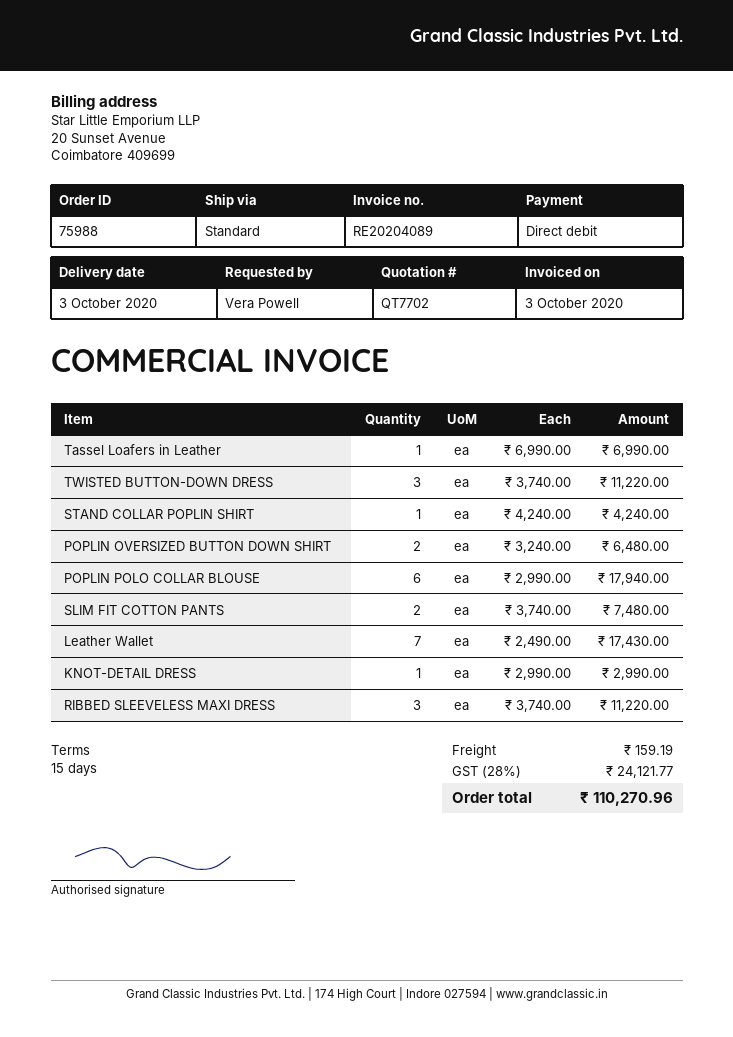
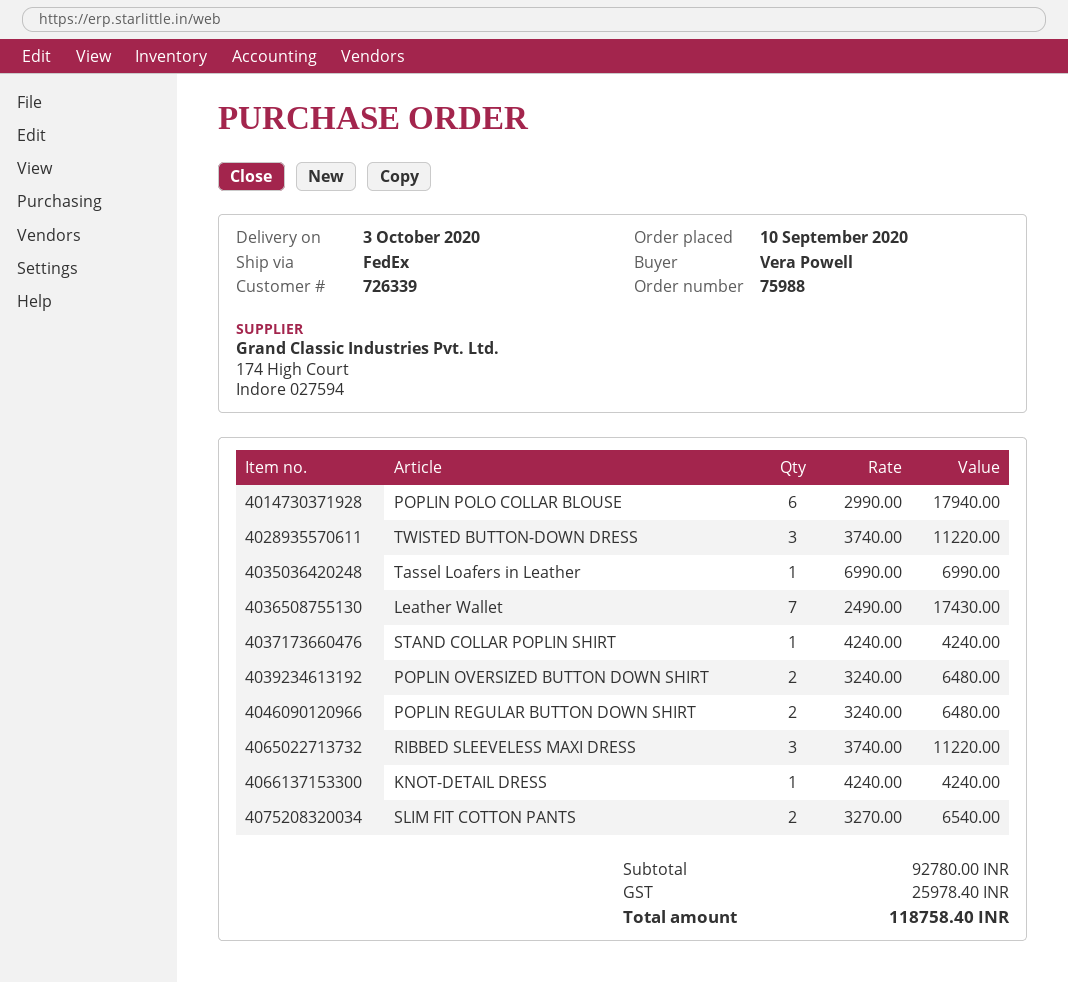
shipping method: standard -> FedEx
SLIM FIT COTTON PANTS: 2 x 3740.00 = 7480.00 -> 2 x 3270.00 = 6540.00
KNOT-DETAIL DRESS: 1 x 2990.00 = 2990.00 -> 1 x 4240.00 = 4240.00
POPLIN REGULAR BUTTON DOWN SHIRT: none -> 2 x 3240.00 = 6480.00
shipping: 159.19 -> none
tax: 24121.77 -> 25978.40
total: 110270.96 -> 118758.40

